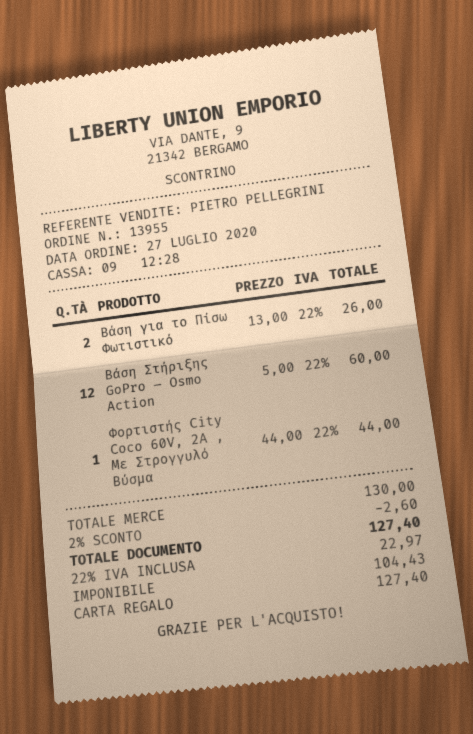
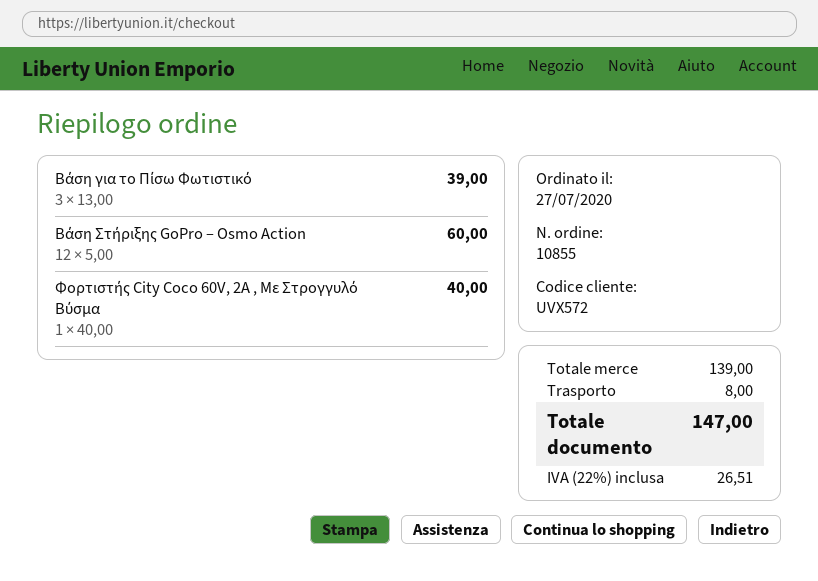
order number: 13955 -> 10855
Βάση για το Πίσω Φωτιστικό: 2 x 13.00 = 26.00 -> 3 x 13.00 = 39.00
Φορτιστής City Coco 60V, 2A , Με Στρογγυλό Βύσμα: 1 x 44.00 = 44.00 -> 1 x 40.00 = 40.00
subtotal: 130.00 -> 139.00
discount: 2% = 2.60 -> none
shipping: none -> 8.00
tax: 22% = 22.97 -> 22% = 26.51
total: 127.40 -> 147.00

